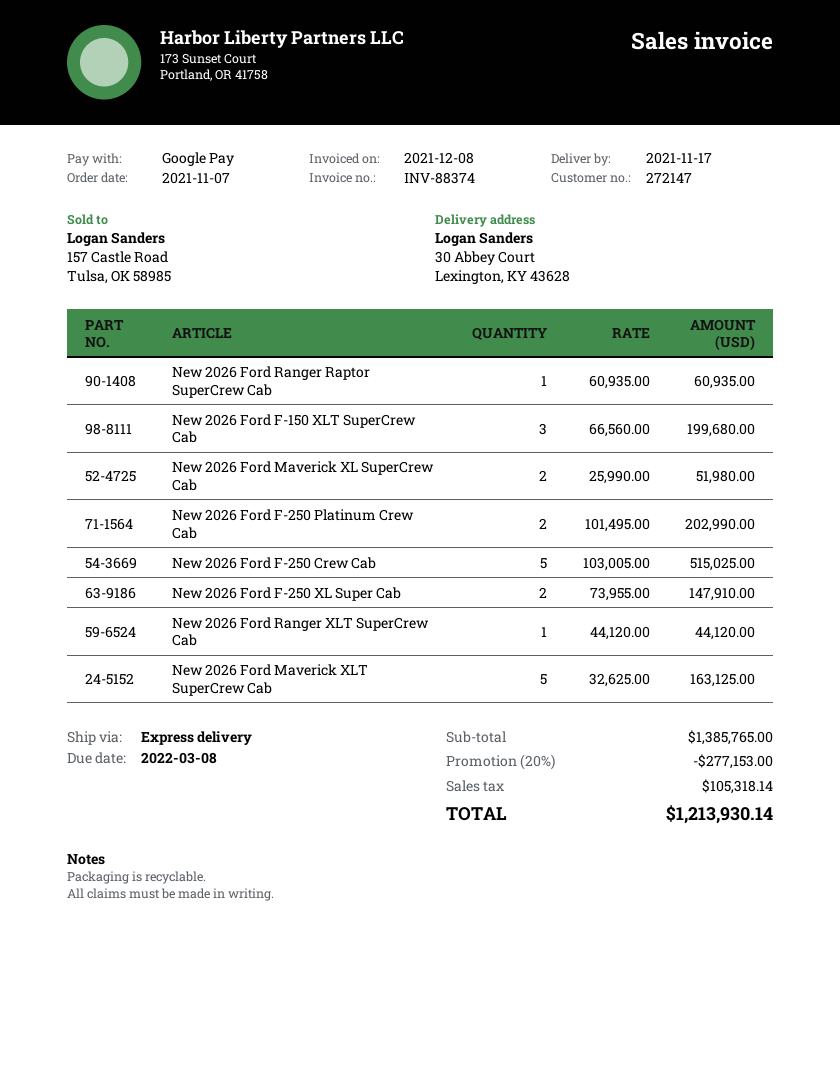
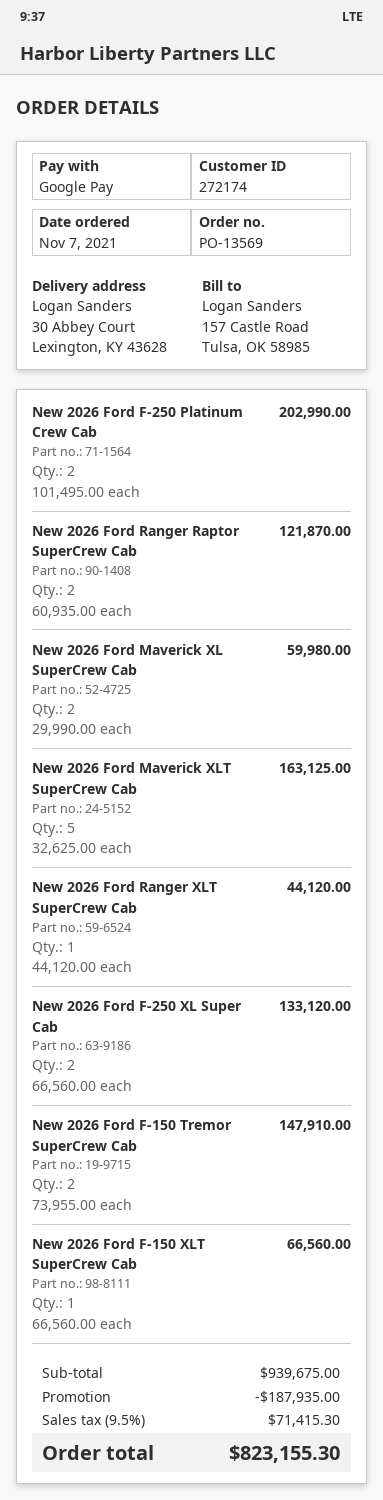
customer number: 272147 -> 272174
New 2026 Ford Ranger Raptor SuperCrew Cab: 1 x 60935.00 = 60935.00 -> 2 x 60935.00 = 121870.00
New 2026 Ford F-150 XLT SuperCrew Cab: 3 x 66560.00 = 199680.00 -> 1 x 66560.00 = 66560.00
New 2026 Ford Maverick XL SuperCrew Cab: 2 x 25990.00 = 51980.00 -> 2 x 29990.00 = 59980.00
New 2026 Ford F-250 Crew Cab: 5 x 103005.00 = 515025.00 -> none
New 2026 Ford F-250 XL Super Cab: 2 x 73955.00 = 147910.00 -> 2 x 66560.00 = 133120.00
New 2026 Ford F-150 Tremor SuperCrew Cab: none -> 2 x 73955.00 = 147910.00
subtotal: 1385765.00 -> 939675.00
discount: 277153.00 -> 187935.00
tax: 105318.14 -> 71415.30
total: 1213930.14 -> 823155.30

